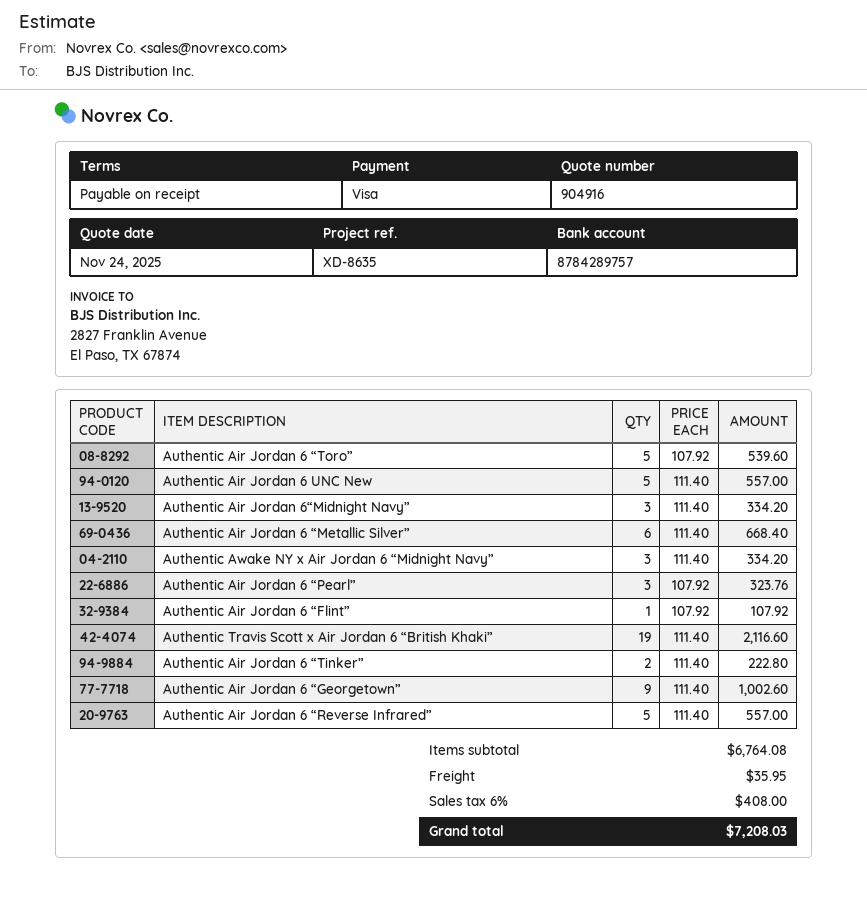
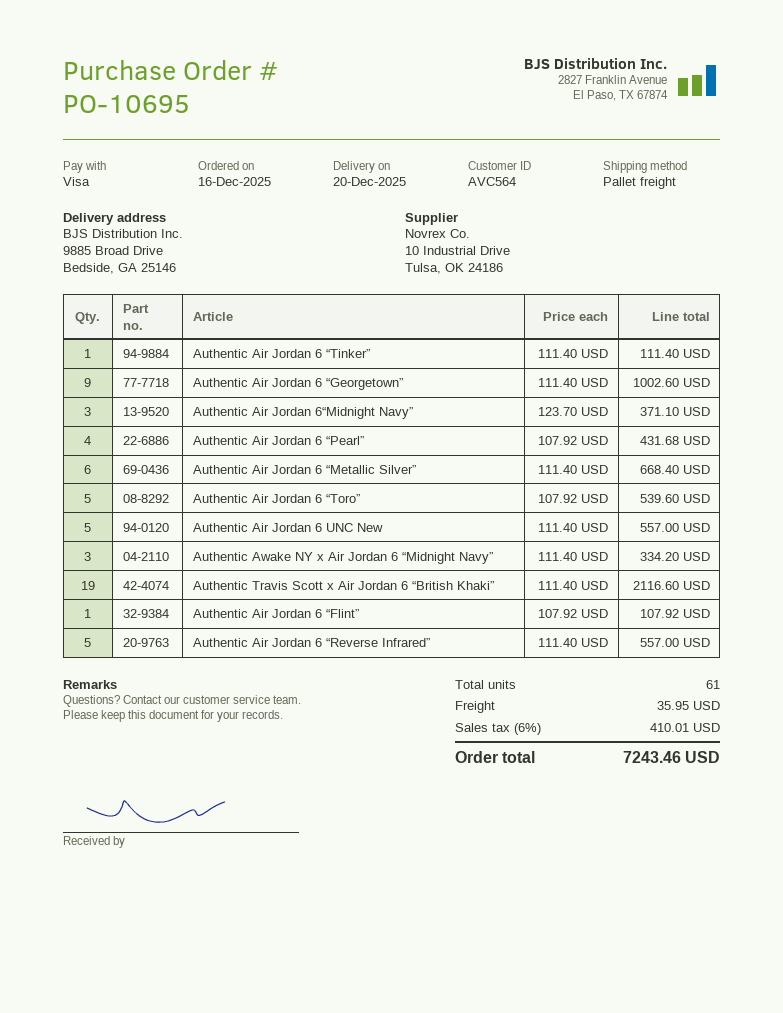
Authentic Air Jordan 6“Midnight Navy”: 3 x 111.40 = 334.20 -> 3 x 123.70 = 371.10
Authentic Air Jordan 6 “Pearl”: 3 x 107.92 = 323.76 -> 4 x 107.92 = 431.68
Authentic Air Jordan 6 “Tinker”: 2 x 111.40 = 222.80 -> 1 x 111.40 = 111.40
tax: 6% = 408.00 -> 6% = 410.01
total: 7208.03 -> 7243.46

